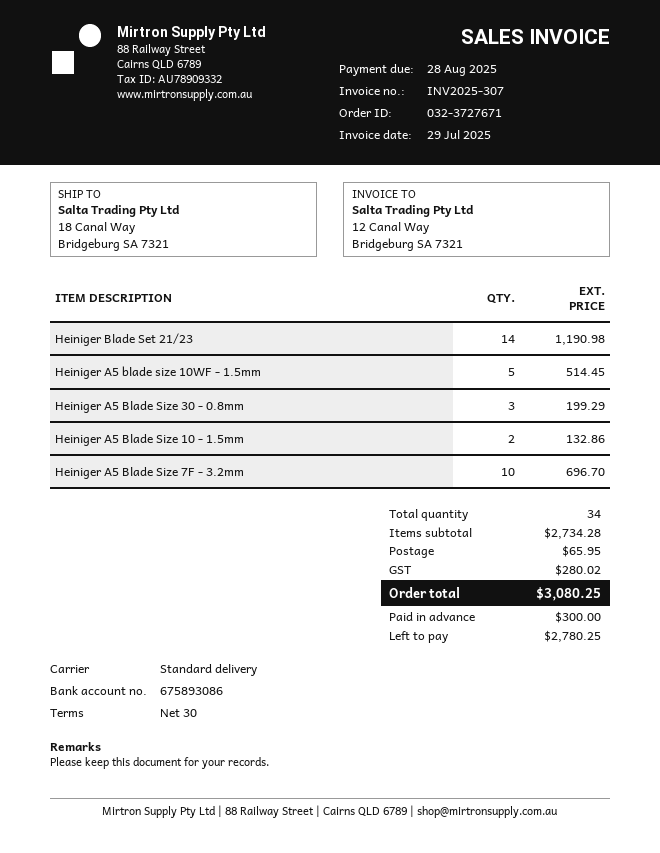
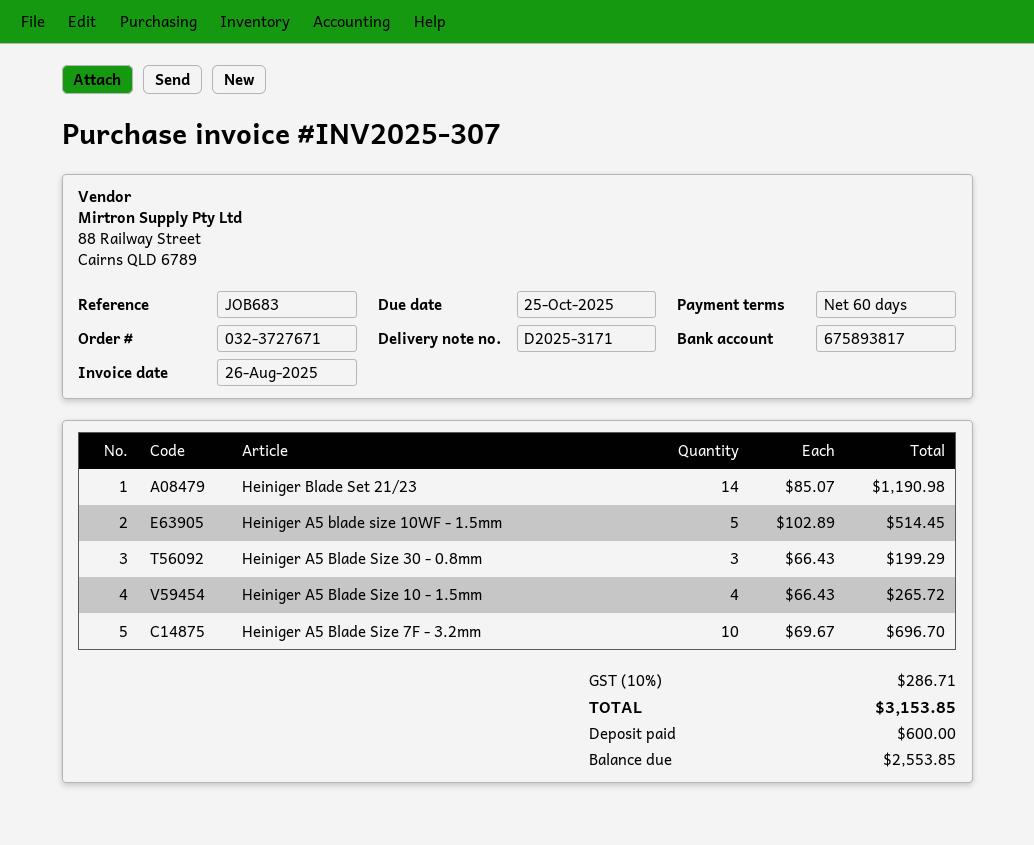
invoice date: 2025-07-29 -> 2025-08-26
payment terms: 30 days -> 60 days
due date: 2025-08-28 -> 2025-10-25
bank account: 675893086 -> 675893817
Heiniger A5 Blade Size 10 - 1.5mm: 2 for 132.86 -> 4 for 265.72
shipping: 65.95 -> none
tax: 280.02 -> 286.71
total: 3080.25 -> 3153.85
deposit: 300.00 -> 600.00
balance: 2780.25 -> 2553.85

